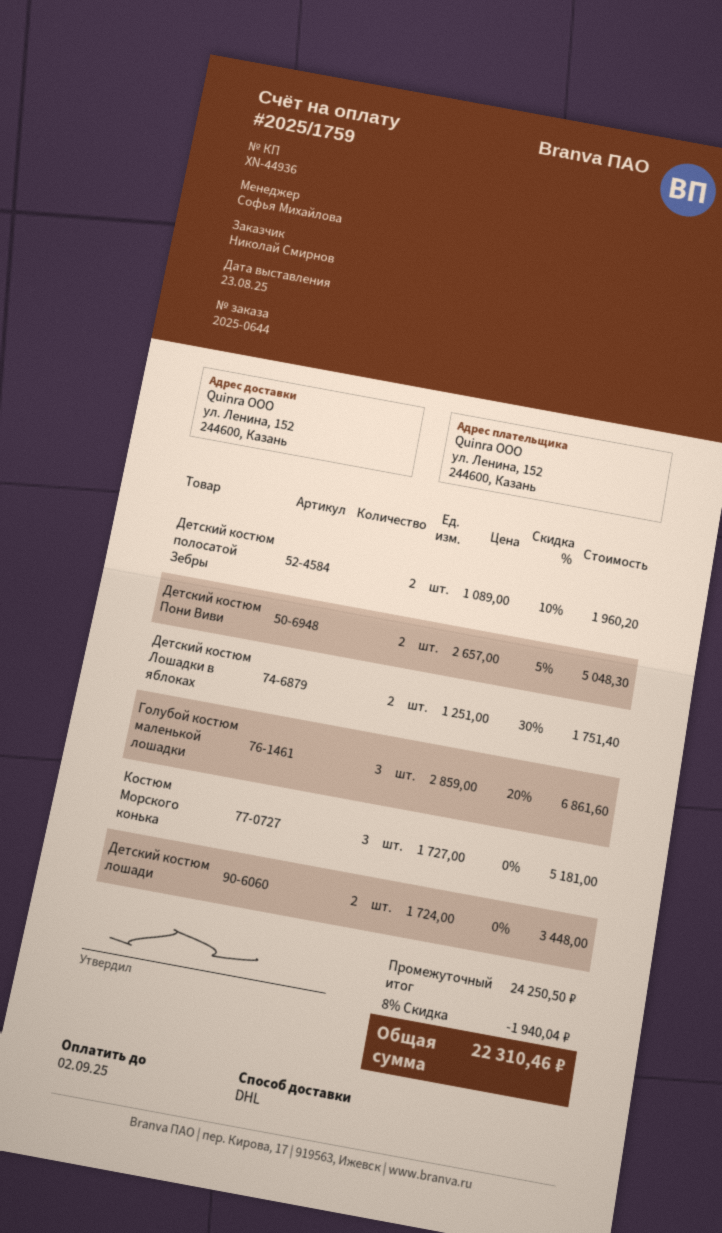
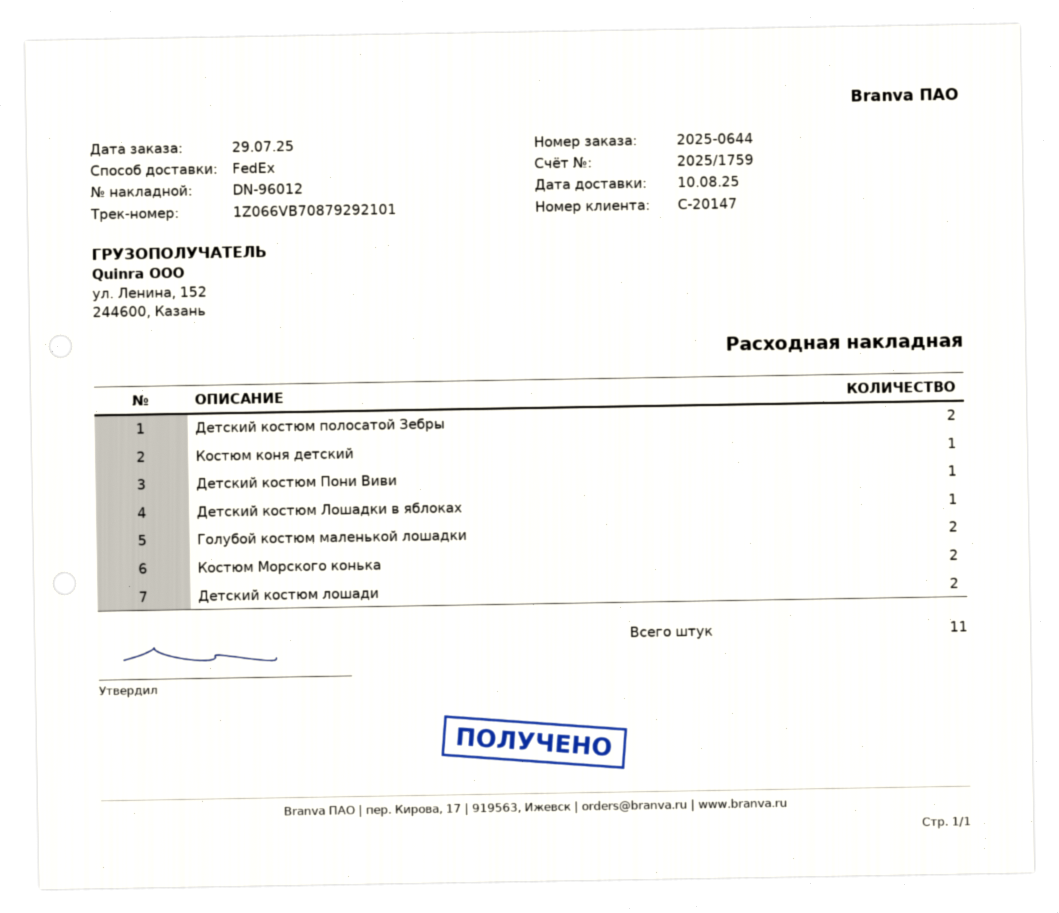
shipping method: DHL -> FedEx
Детский костюм Пони Виви: 2 -> 1
Детский костюм Лошадки в яблоках: 2 -> 1
Голубой костюм маленькой лошадки: 3 -> 2
Костюм Морского конька: 3 -> 2
Костюм коня детский: none -> 1

